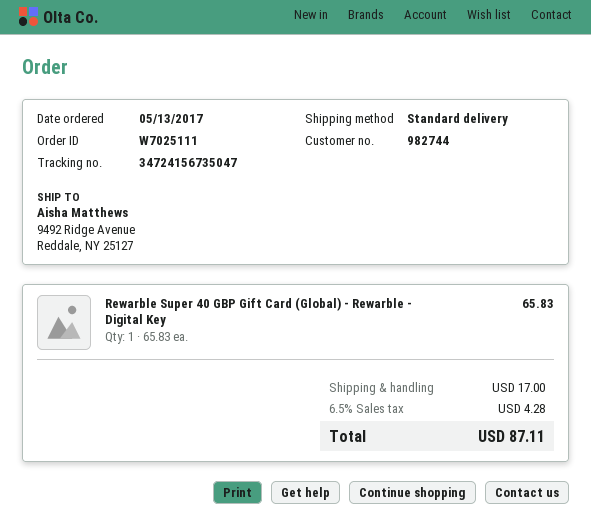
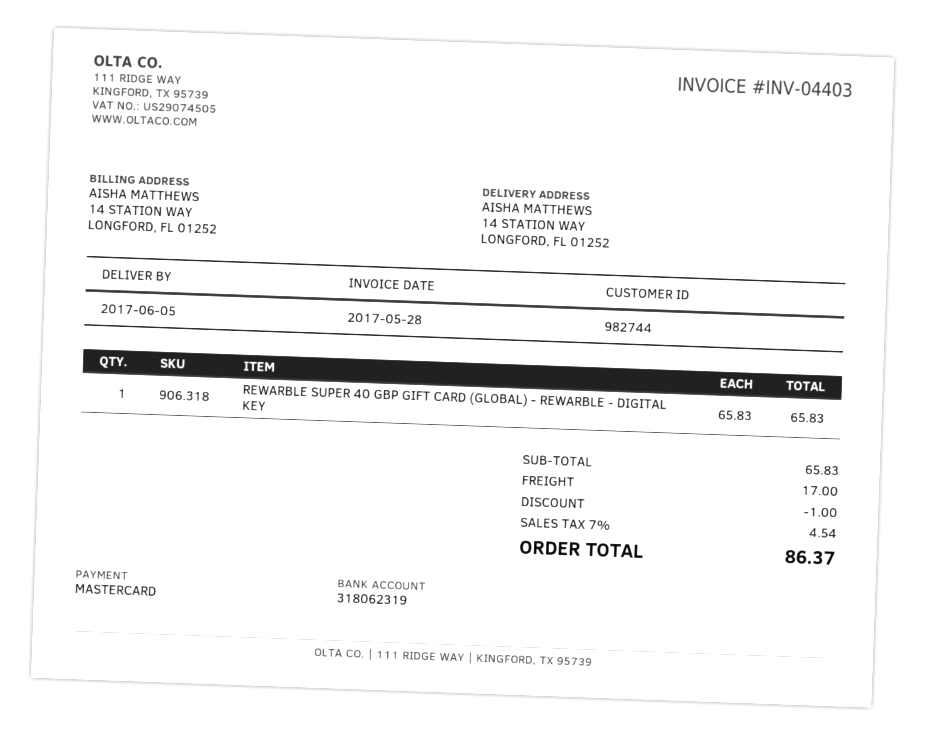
ship to: 9492 Ridge Avenue, Reddale, NY 25127 -> 14 STATION WAY, LONGFORD, FL 01252
discount: none -> 1.00
tax: 6.5% = 4.28 -> 7% = 4.54
total: 87.11 -> 86.37

